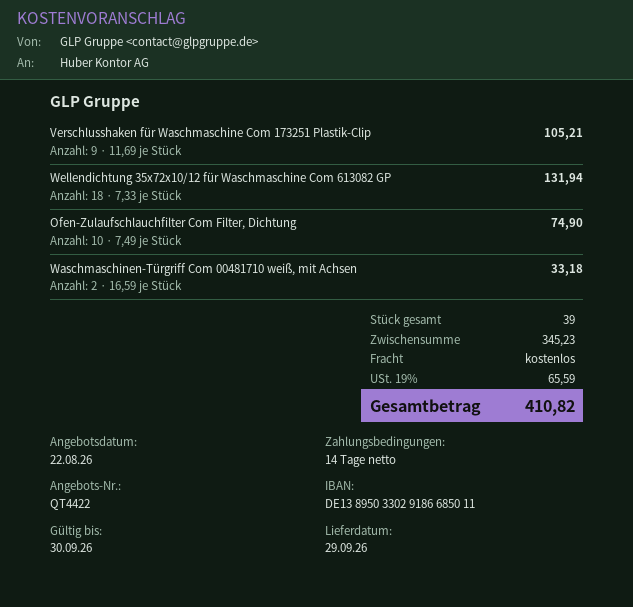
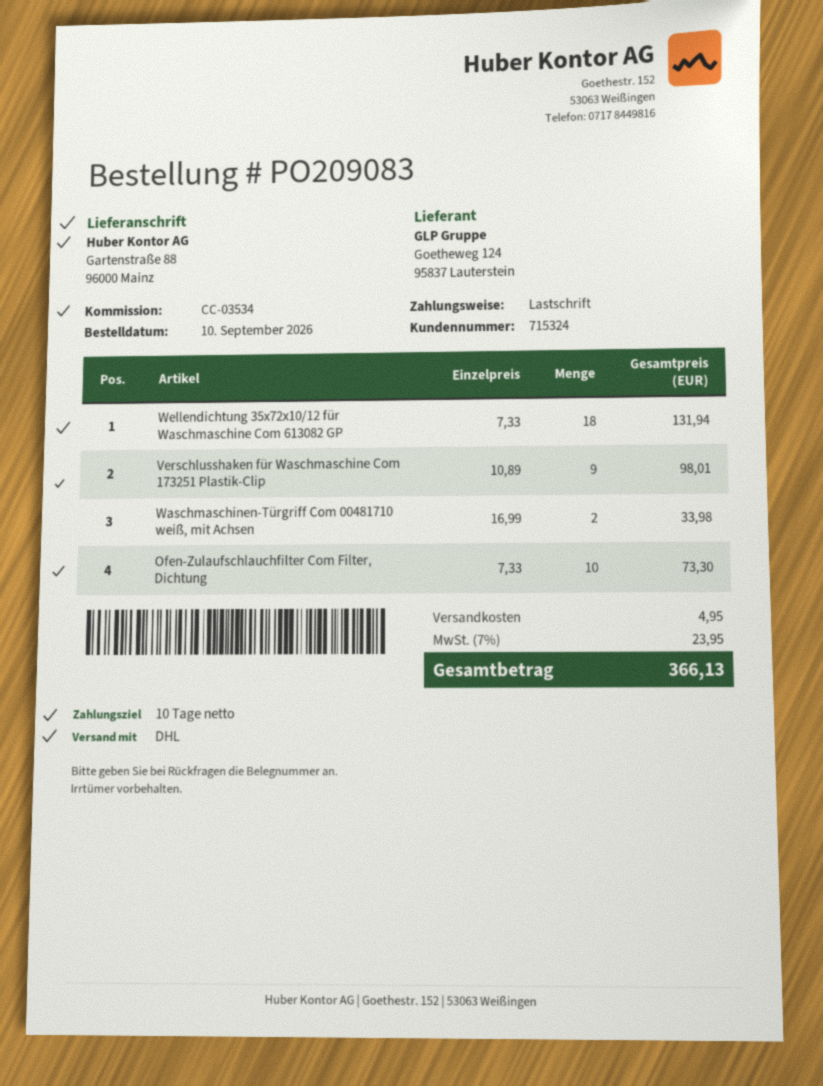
payment terms: 14 days -> 10 days
Verschlusshaken für Waschmaschine Com 173251 Plastik-Clip: 9 x 11.69 = 105.21 -> 9 x 10.89 = 98.01
Ofen-Zulaufschlauchfilter Com Filter, Dichtung: 10 x 7.49 = 74.90 -> 10 x 7.33 = 73.30
Waschmaschinen-Türgriff Com 00481710 weiß, mit Achsen: 2 x 16.59 = 33.18 -> 2 x 16.99 = 33.98
shipping: 0.00 -> 4.95
tax: 19% = 65.59 -> 7% = 23.95
total: 410.82 -> 366.13

